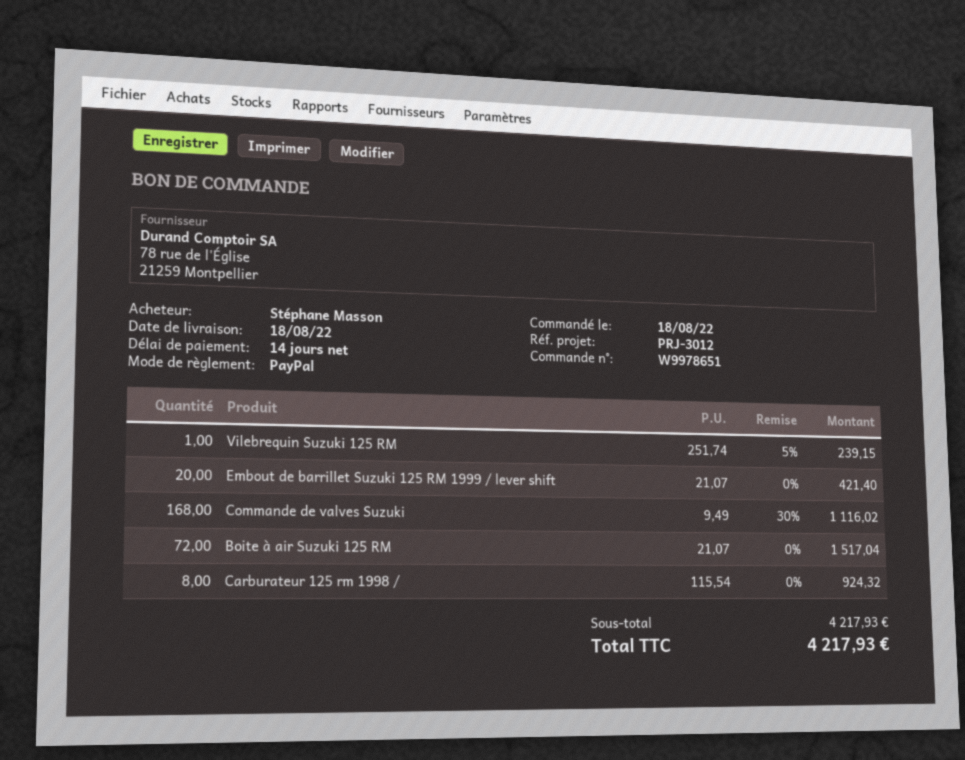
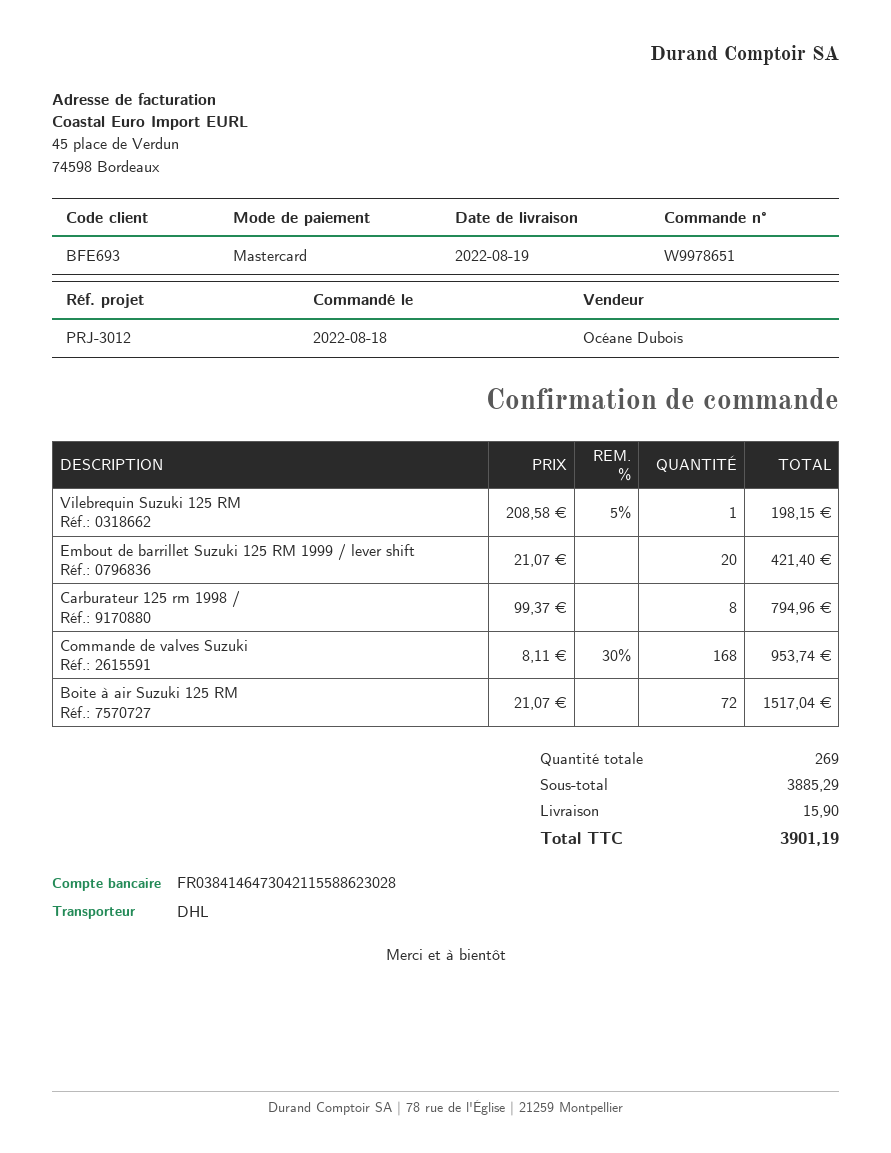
delivery date: 2022-08-18 -> 2022-08-19
payment method: PayPal -> Mastercard
Vilebrequin Suzuki 125 RM: 1 x 251.74 - 5% = 239.15 -> 1 x 208.58 - 5% = 198.15
Commande de valves Suzuki: 168 x 9.49 - 30% = 1116.02 -> 168 x 8.11 - 30% = 953.74
Carburateur 125 rm 1998 /: 8 x 115.54 = 924.32 -> 8 x 99.37 = 794.96
subtotal: 4217.93 -> 3885.29
shipping: none -> 15.90
total: 4217.93 -> 3901.19

